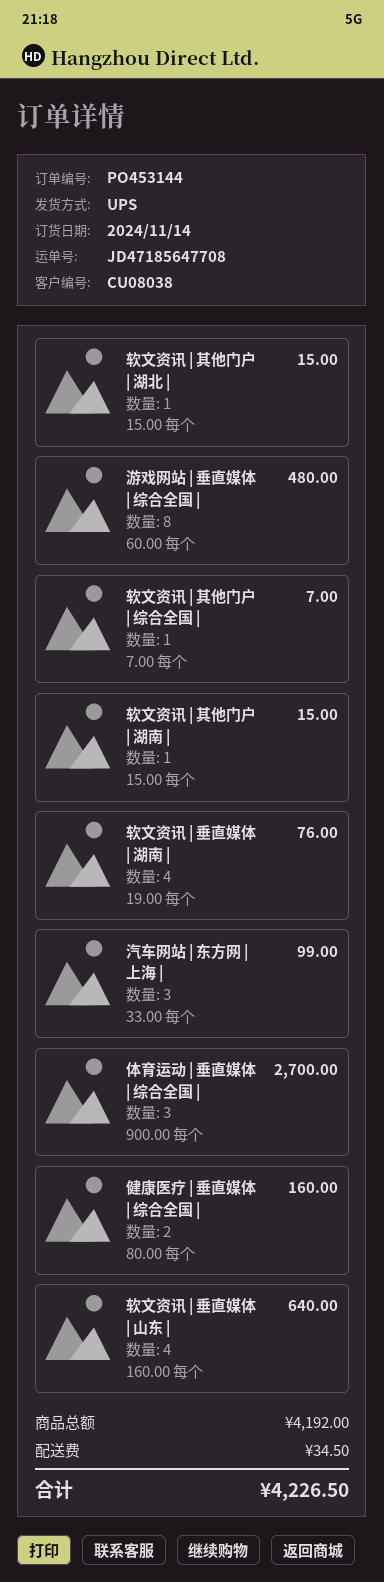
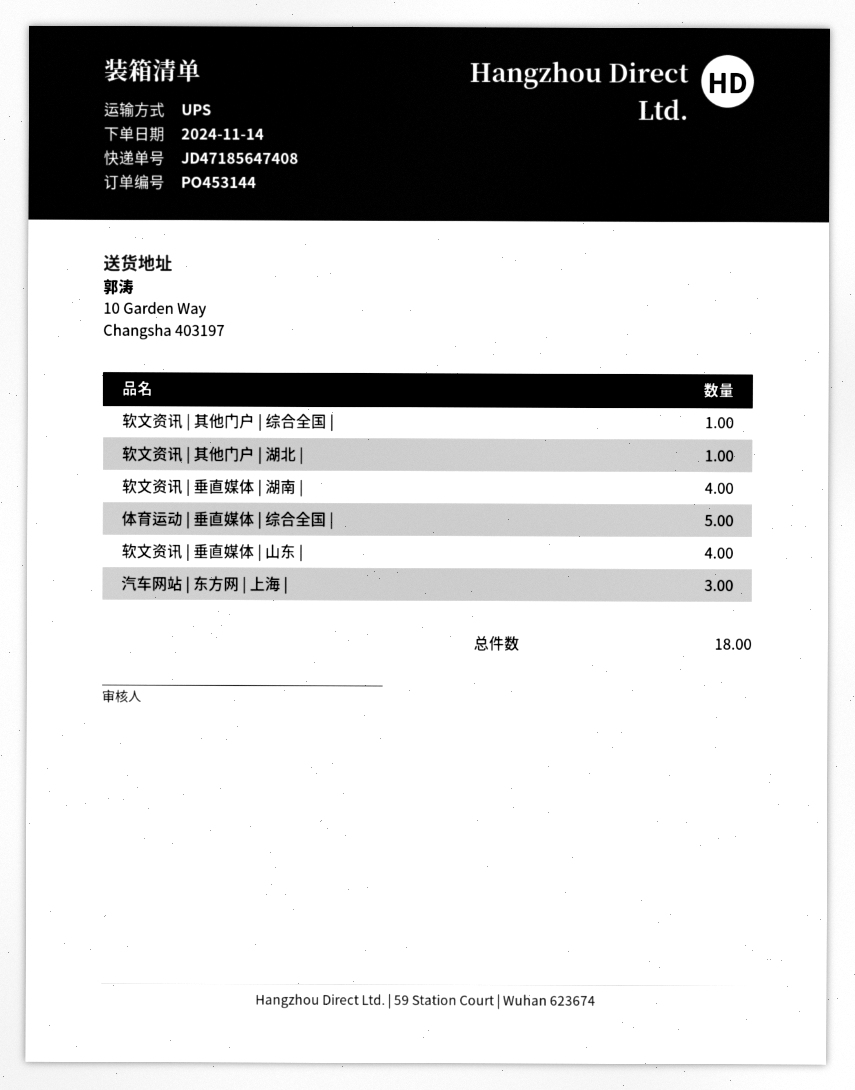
tracking number: JD47185647708 -> JD47185647408
游戏网站 | 垂直媒体 | 综合全国 |: 8 -> none
软文资讯 | 其他门户 | 湖南 |: 1 -> none
体育运动 | 垂直媒体 | 综合全国 |: 3 -> 5
健康医疗 | 垂直媒体 | 综合全国 |: 2 -> none

